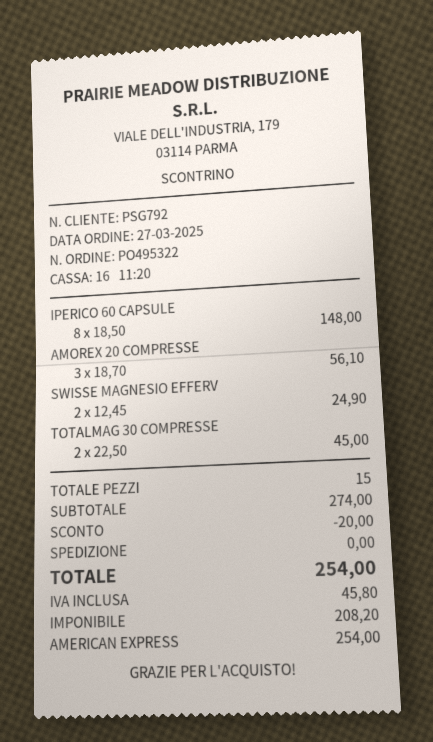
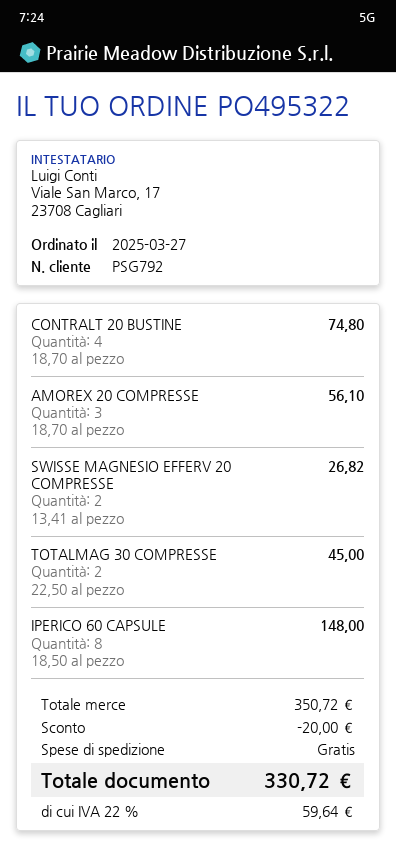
SWISSE MAGNESIO EFFERV: 2 x 12.45 = 24.90 -> 2 x 13.41 = 26.82
CONTRALT 20 BUSTINE: none -> 4 x 18.70 = 74.80
subtotal: 274.00 -> 350.72
tax: 45.80 -> 59.64
total: 254.00 -> 330.72

